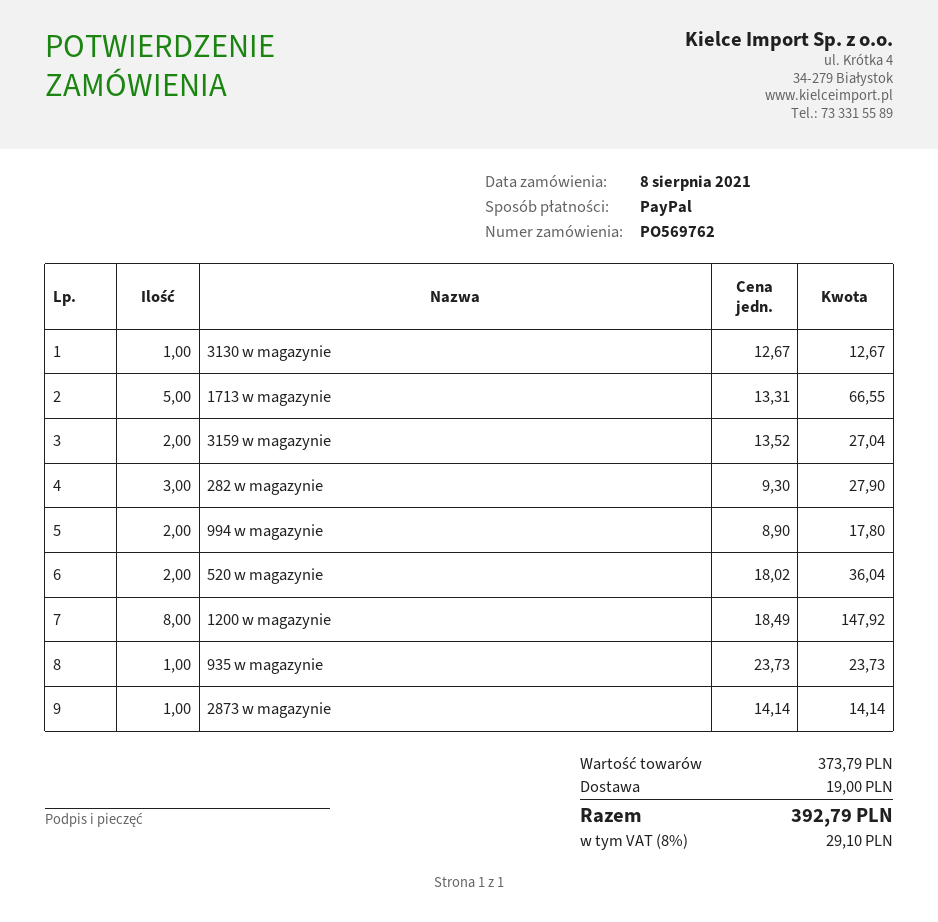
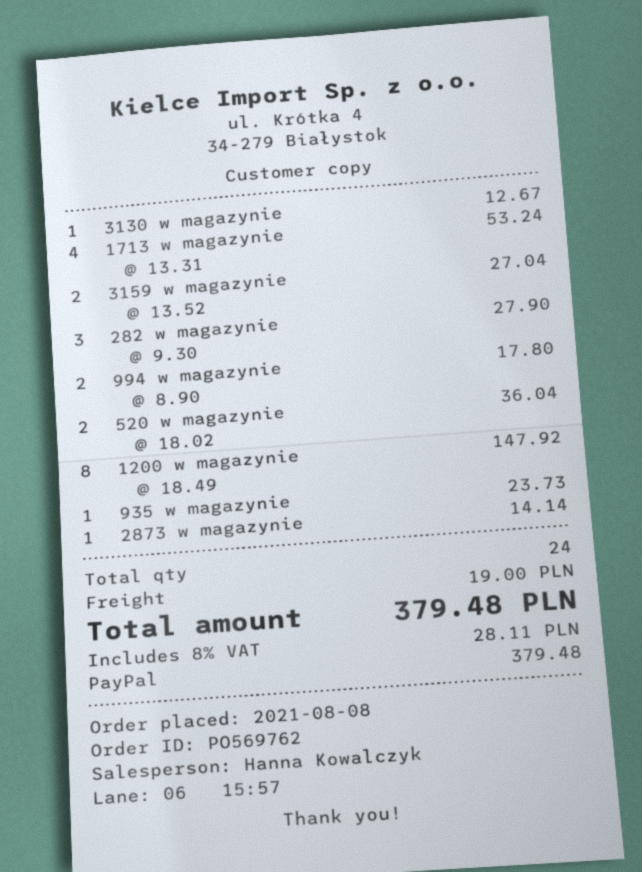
1713 w magazynie: 5 x 13.31 = 66.55 -> 4 x 13.31 = 53.24
tax: 8% = 29.10 -> 8% = 28.11
total: 392.79 -> 379.48

